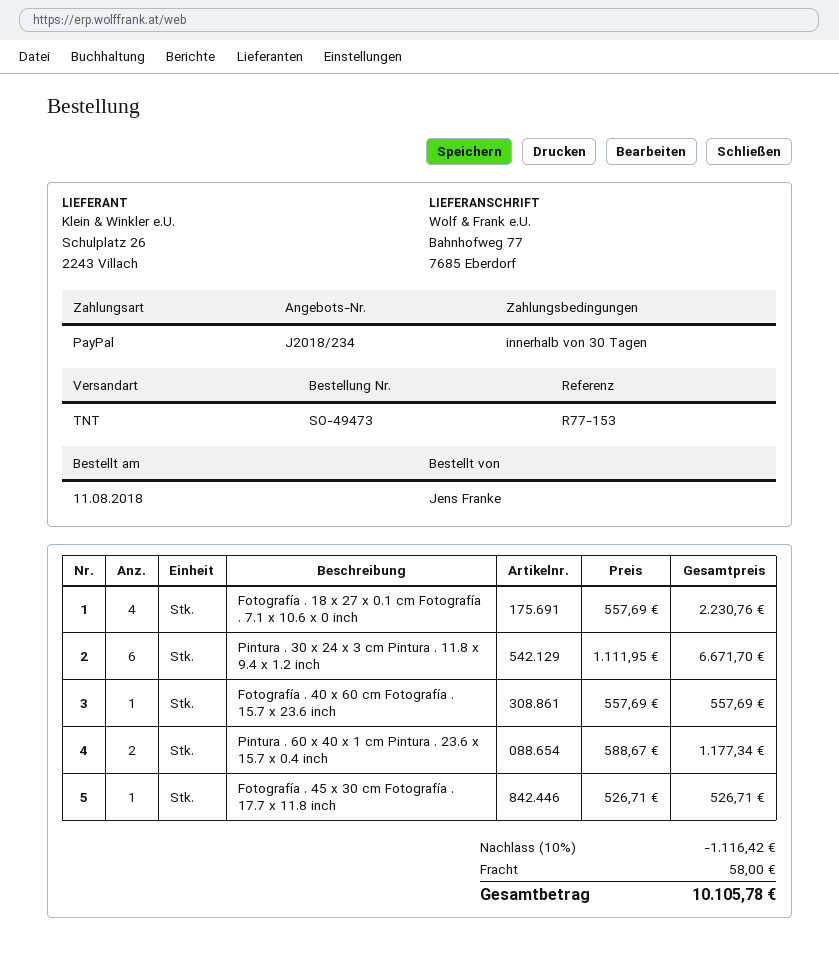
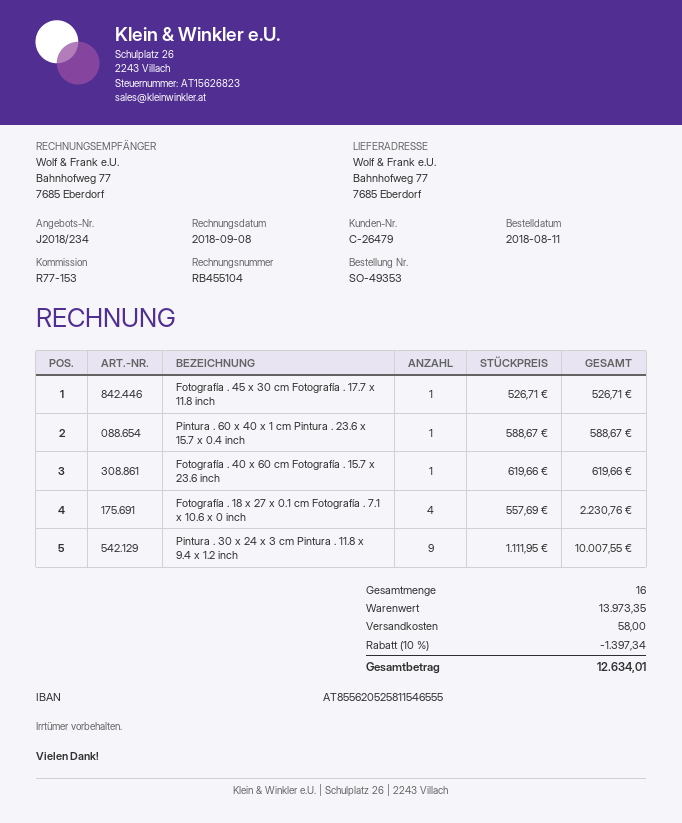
order number: SO-49473 -> SO-49353
Pintura . 30 x 24 x 3 cm Pintura . 11.8 x 9.4 x 1.2 inch: 6 x 1111.95 = 6671.70 -> 9 x 1111.95 = 10007.55
Fotografía . 40 x 60 cm Fotografía . 15.7 x 23.6 inch: 1 x 557.69 = 557.69 -> 1 x 619.66 = 619.66
Pintura . 60 x 40 x 1 cm Pintura . 23.6 x 15.7 x 0.4 inch: 2 x 588.67 = 1177.34 -> 1 x 588.67 = 588.67
discount: 10% = 1116.42 -> 10% = 1397.34
total: 10105.78 -> 12634.01

